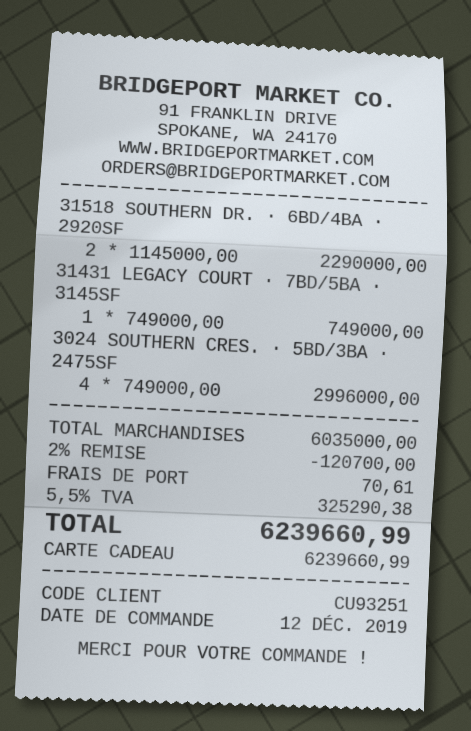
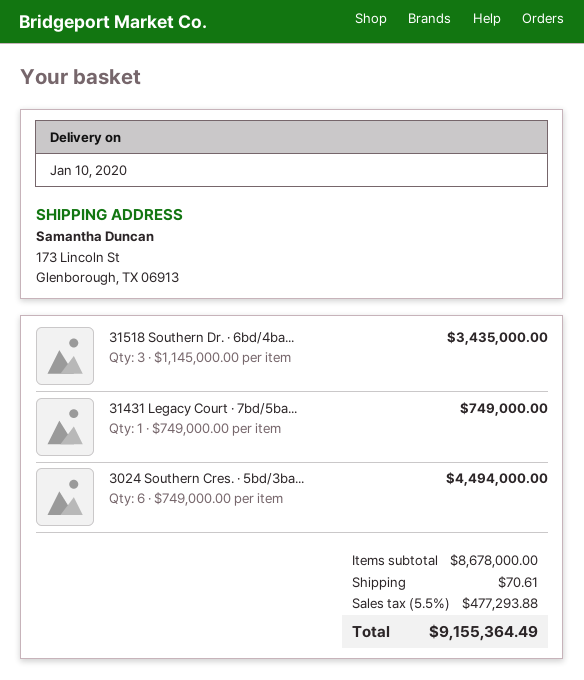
31518 SOUTHERN DR. · 6BD/4BA · 2920SF: 2 x 1145000.00 = 2290000.00 -> 3 x 1145000.00 = 3435000.00
3024 SOUTHERN CRES. · 5BD/3BA · 2475SF: 4 x 749000.00 = 2996000.00 -> 6 x 749000.00 = 4494000.00
subtotal: 6035000.00 -> 8678000.00
discount: 2% = 120700.00 -> none
tax: 5.5% = 325290.38 -> 5.5% = 477293.88
total: 6239660.99 -> 9155364.49

